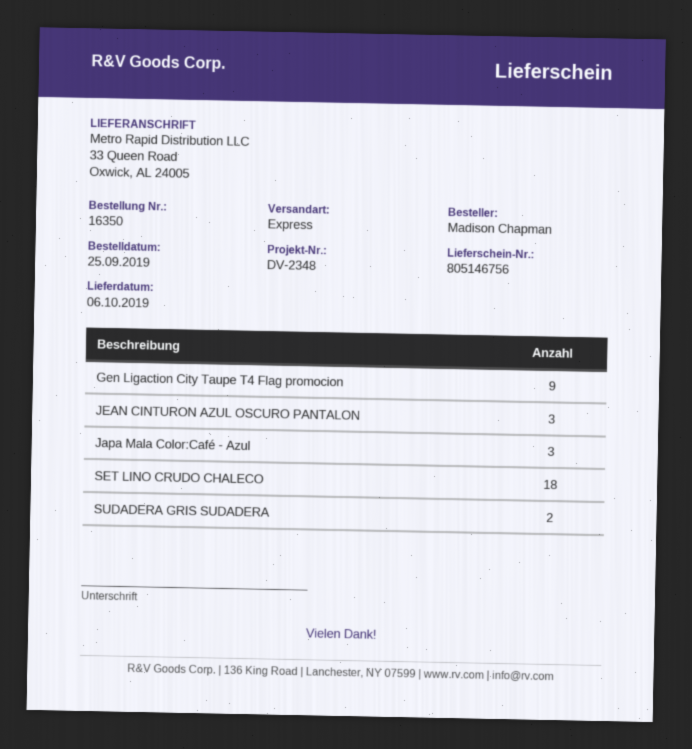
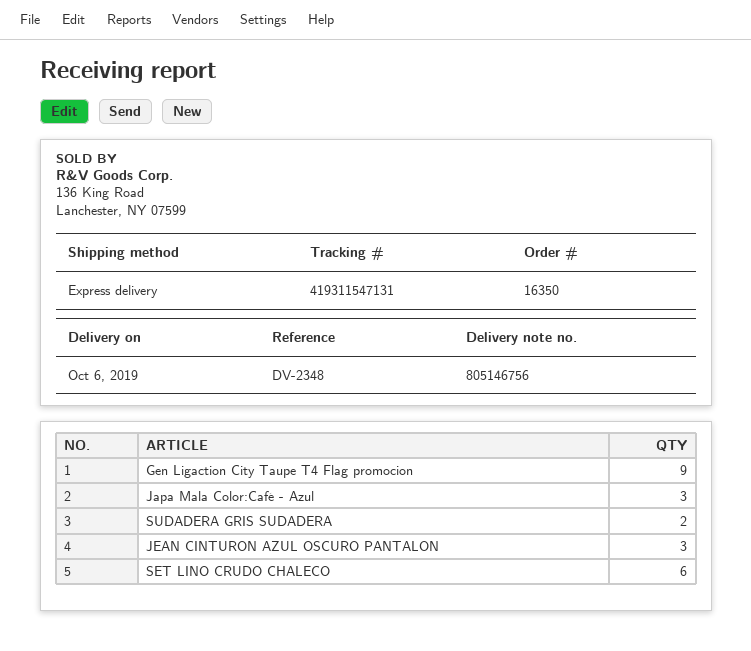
SET LINO CRUDO CHALECO: 18 -> 6

